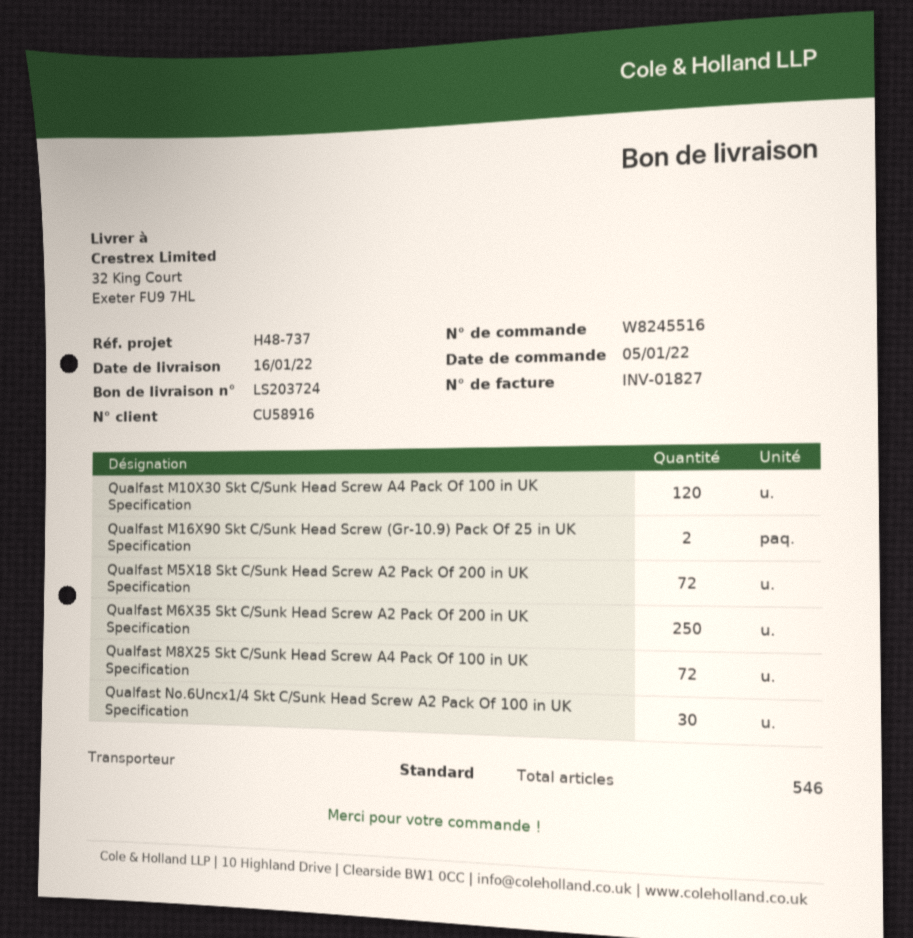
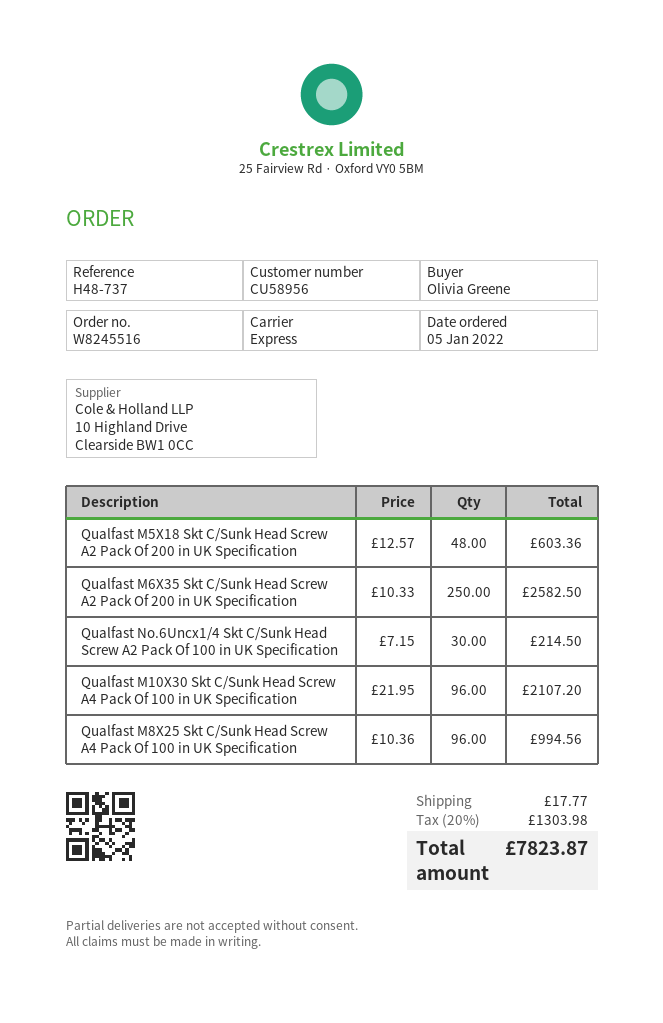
customer number: CU58916 -> CU58956
shipping method: standard -> express
Qualfast M10X30 Skt C/Sunk Head Screw A4 Pack Of 100 in UK Specification: 120 -> 96
Qualfast M16X90 Skt C/Sunk Head Screw (Gr-10.9) Pack Of 25 in UK Specification: 2 -> none
Qualfast M5X18 Skt C/Sunk Head Screw A2 Pack Of 200 in UK Specification: 72 -> 48
Qualfast M8X25 Skt C/Sunk Head Screw A4 Pack Of 100 in UK Specification: 72 -> 96

